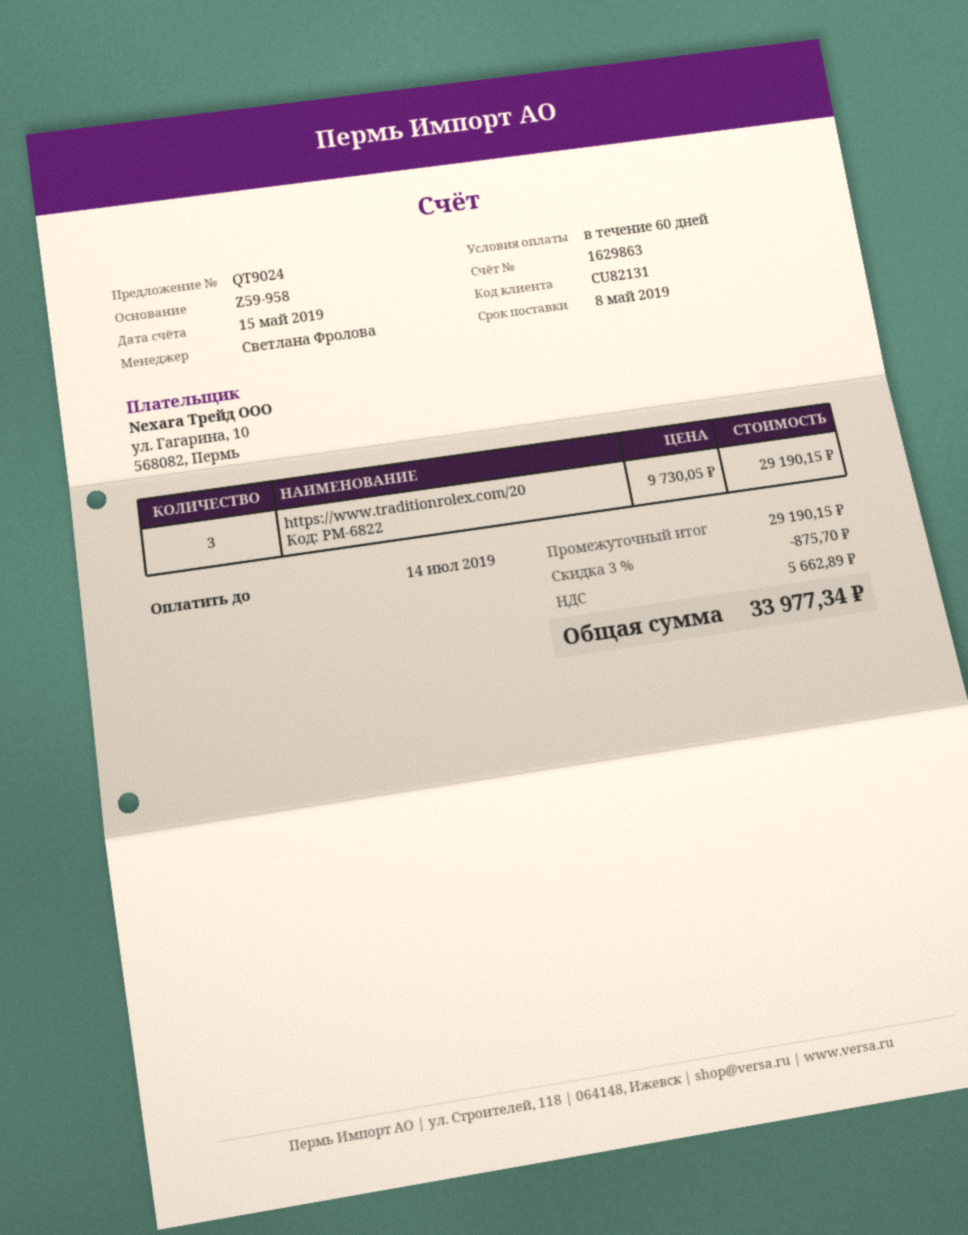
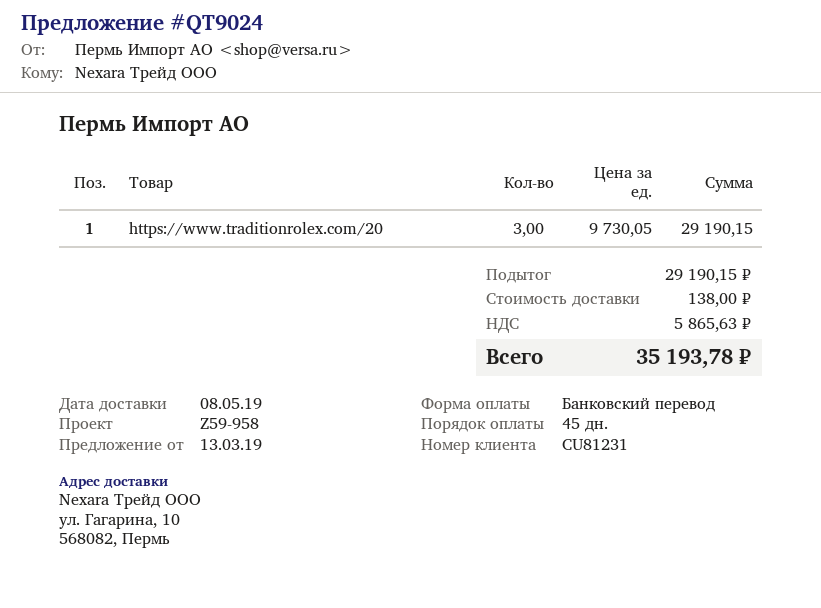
payment terms: 60 days -> 45 days
customer number: CU82131 -> CU81231
discount: 3% = 875.70 -> none
shipping: none -> 138.00
tax: 5662.89 -> 5865.63
total: 33977.34 -> 35193.78

